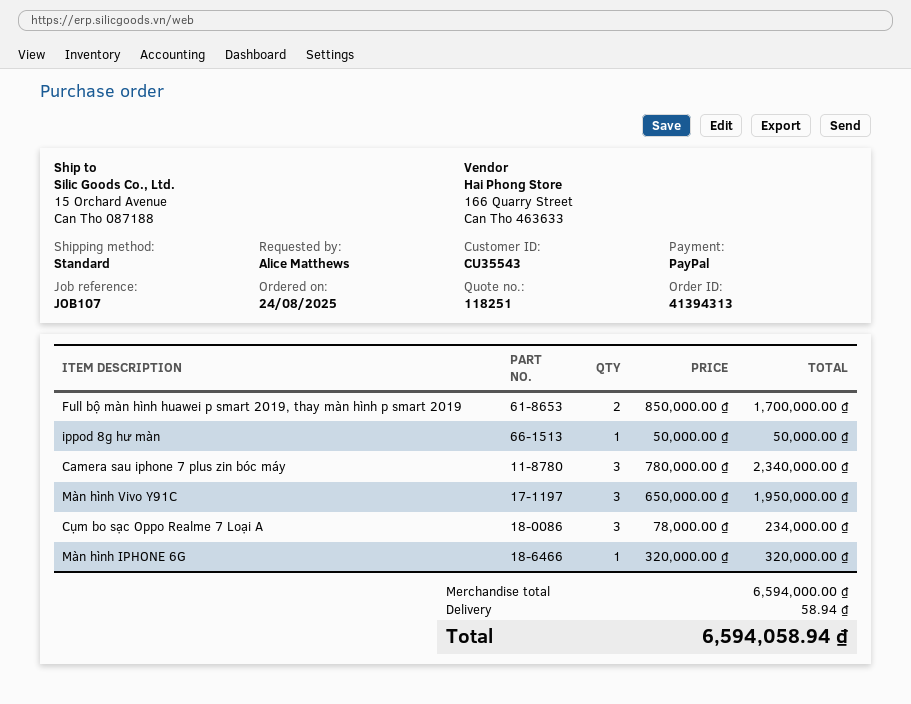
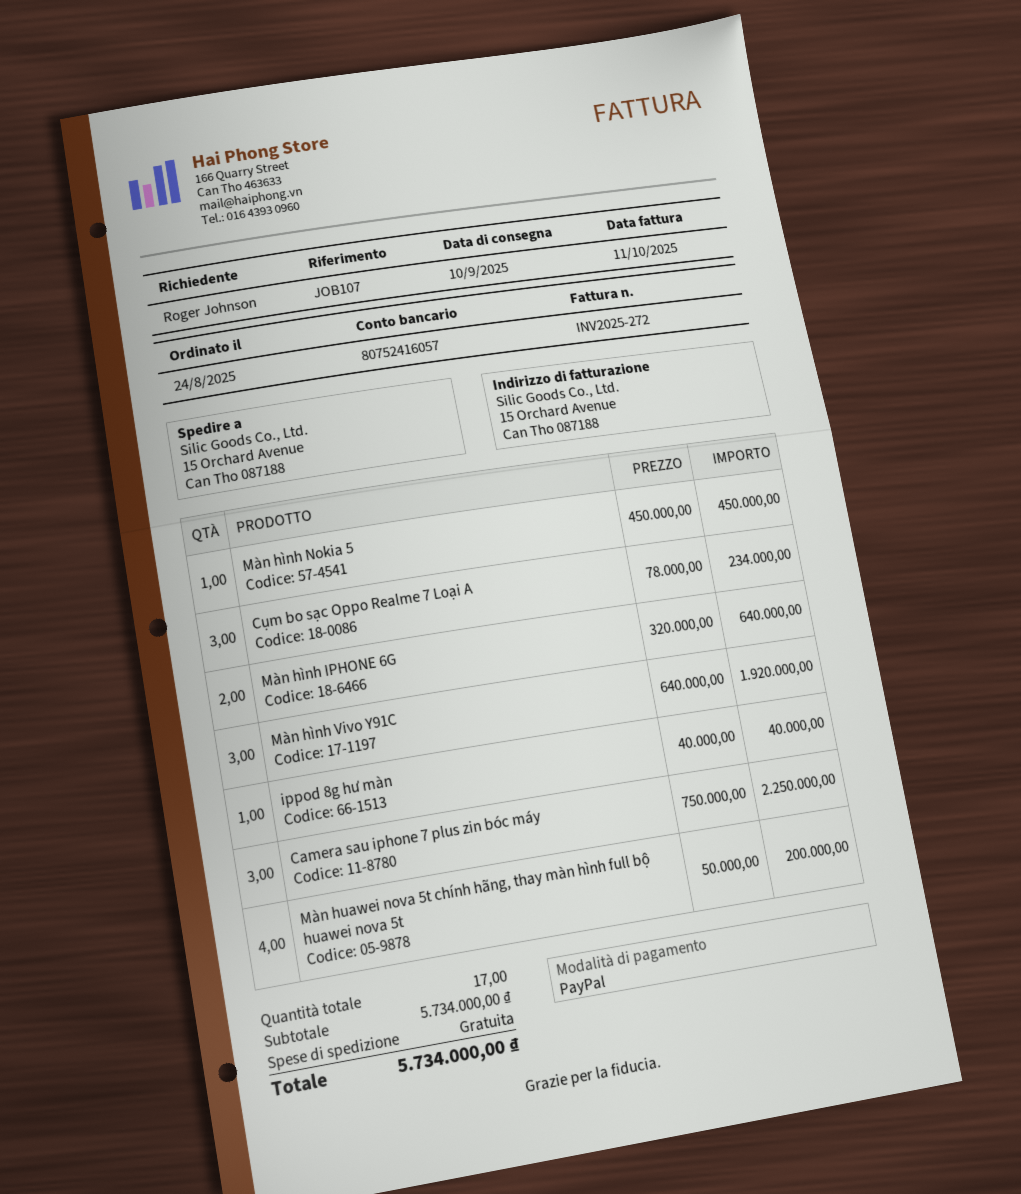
ordered by: Alice Matthews -> Roger Johnson
Full bộ màn hình huawei p smart 2019, thay màn hình p smart 2019: 2 x 850000.00 = 1700000.00 -> none
ippod 8g hư màn: 1 x 50000.00 = 50000.00 -> 1 x 40000.00 = 40000.00
Camera sau iphone 7 plus zin bóc máy: 3 x 780000.00 = 2340000.00 -> 3 x 750000.00 = 2250000.00
Màn hình Vivo Y91C: 3 x 650000.00 = 1950000.00 -> 3 x 640000.00 = 1920000.00
Màn hình IPHONE 6G: 1 x 320000.00 = 320000.00 -> 2 x 320000.00 = 640000.00
Màn hình Nokia 5: none -> 1 x 450000.00 = 450000.00
Màn huawei nova 5t chính hãng, thay màn hình full bộ huawei nova 5t: none -> 4 x 50000.00 = 200000.00
subtotal: 6594000.00 -> 5734000.00
shipping: 58.94 -> 0.00
total: 6594058.94 -> 5734000.00

